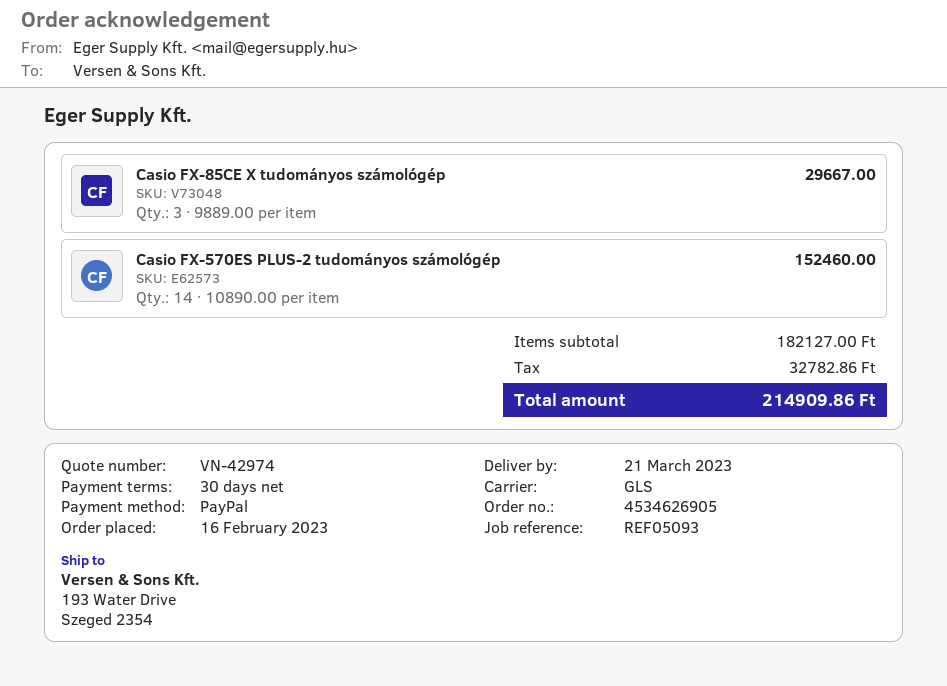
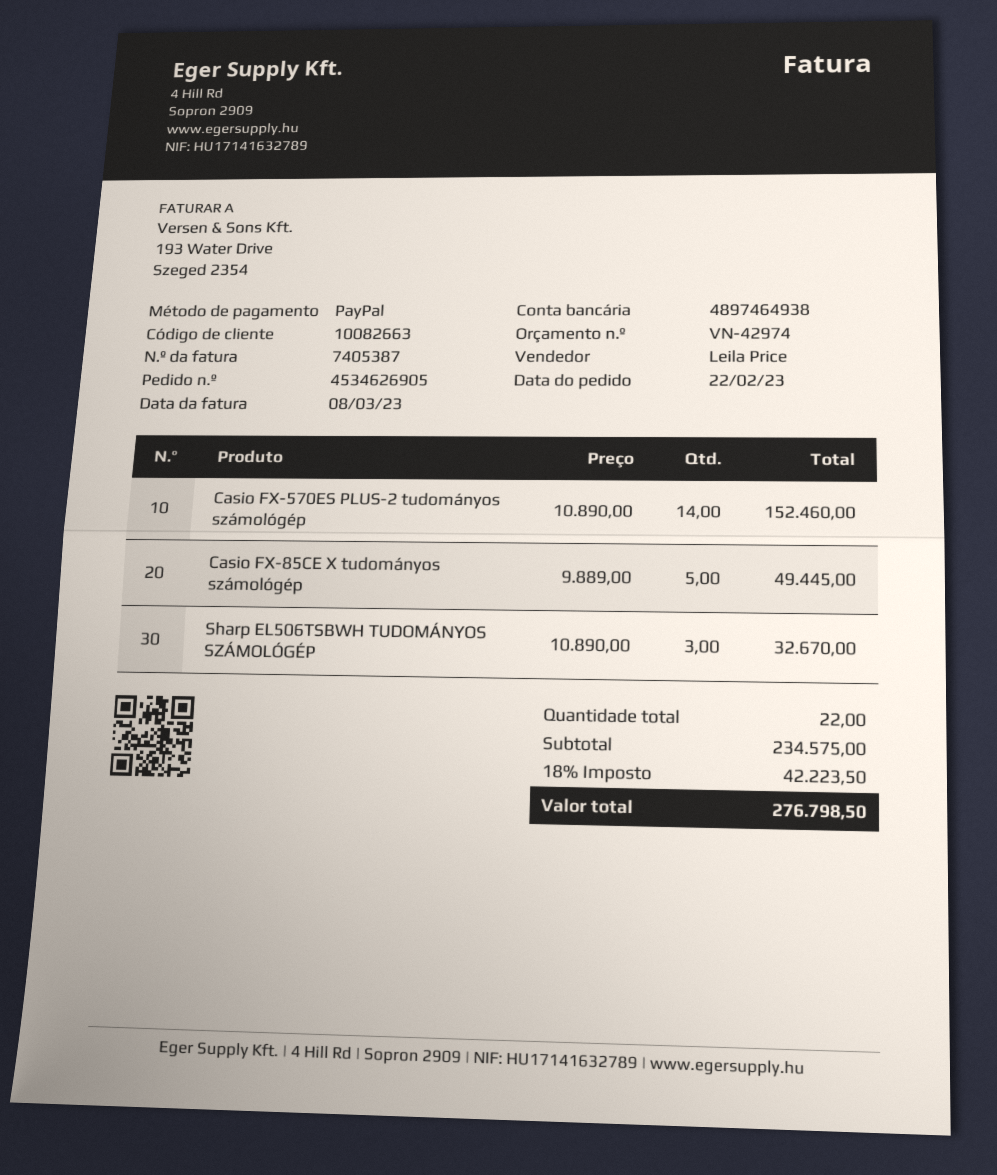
order date: 2023-02-16 -> 2023-02-22
Casio FX-85CE X tudományos számológép: 3 x 9889.00 = 29667.00 -> 5 x 9889.00 = 49445.00
Sharp EL506TSBWH TUDOMÁNYOS SZÁMOLÓGÉP: none -> 3 x 10890.00 = 32670.00
subtotal: 182127.00 -> 234575.00
tax: 32782.86 -> 42223.50
total: 214909.86 -> 276798.50

